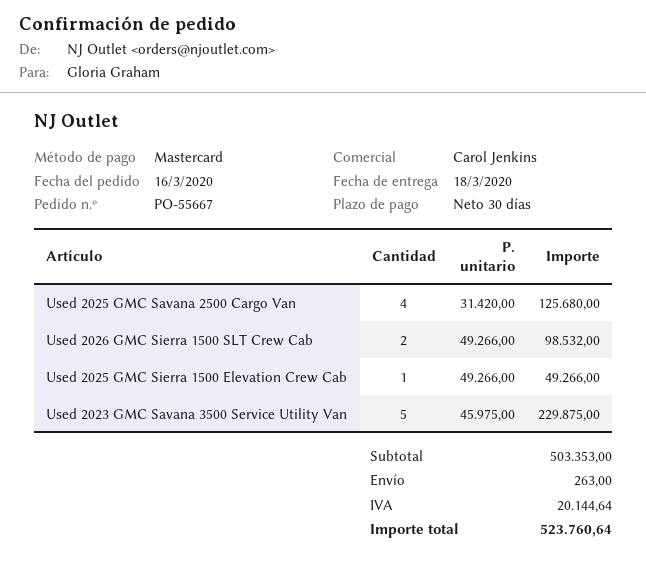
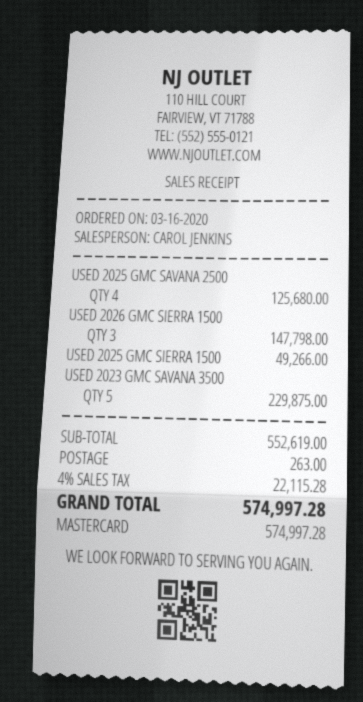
Used 2026 GMC Sierra 1500 SLT Crew Cab: 2 for 98532.00 -> 3 for 147798.00
subtotal: 503353.00 -> 552619.00
tax: 20144.64 -> 22115.28
total: 523760.64 -> 574997.28

